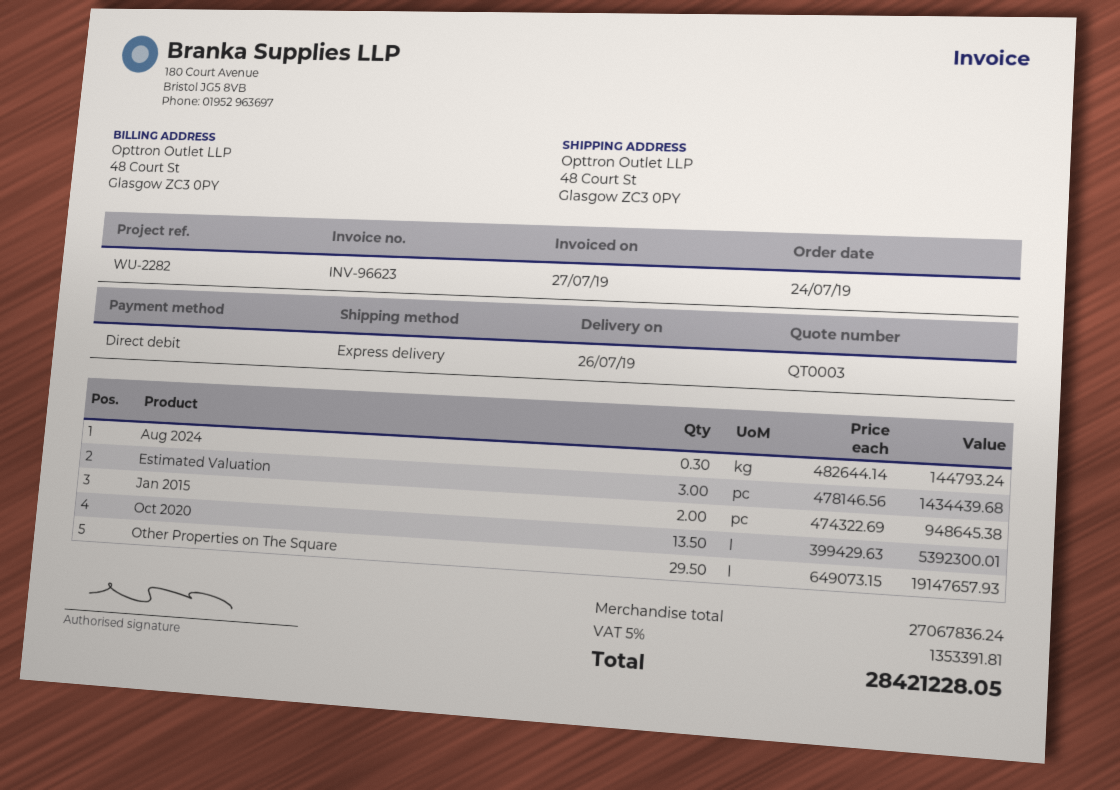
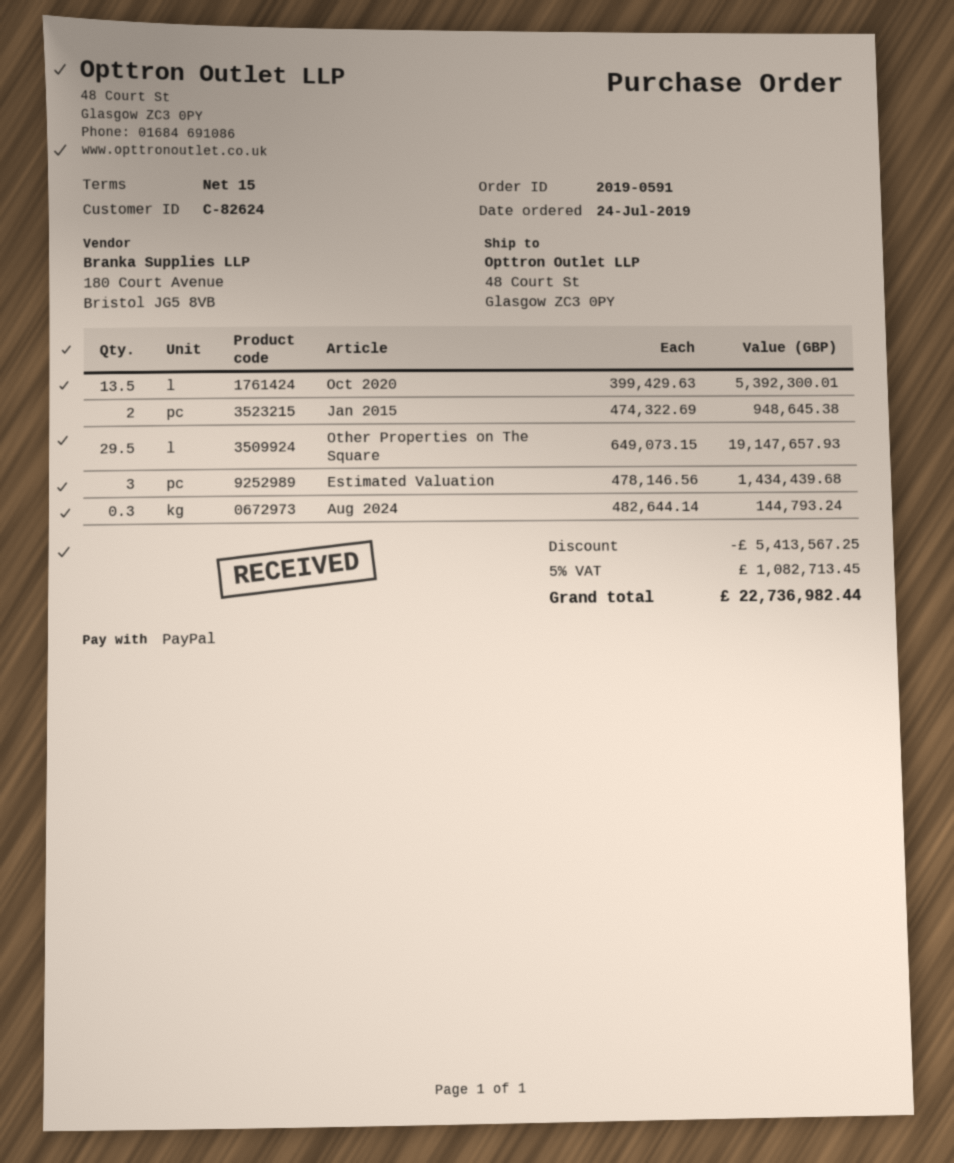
payment method: direct debit -> PayPal
discount: none -> 5413567.25
tax: 5% = 1353391.81 -> 5% = 1082713.45
total: 28421228.05 -> 22736982.44

